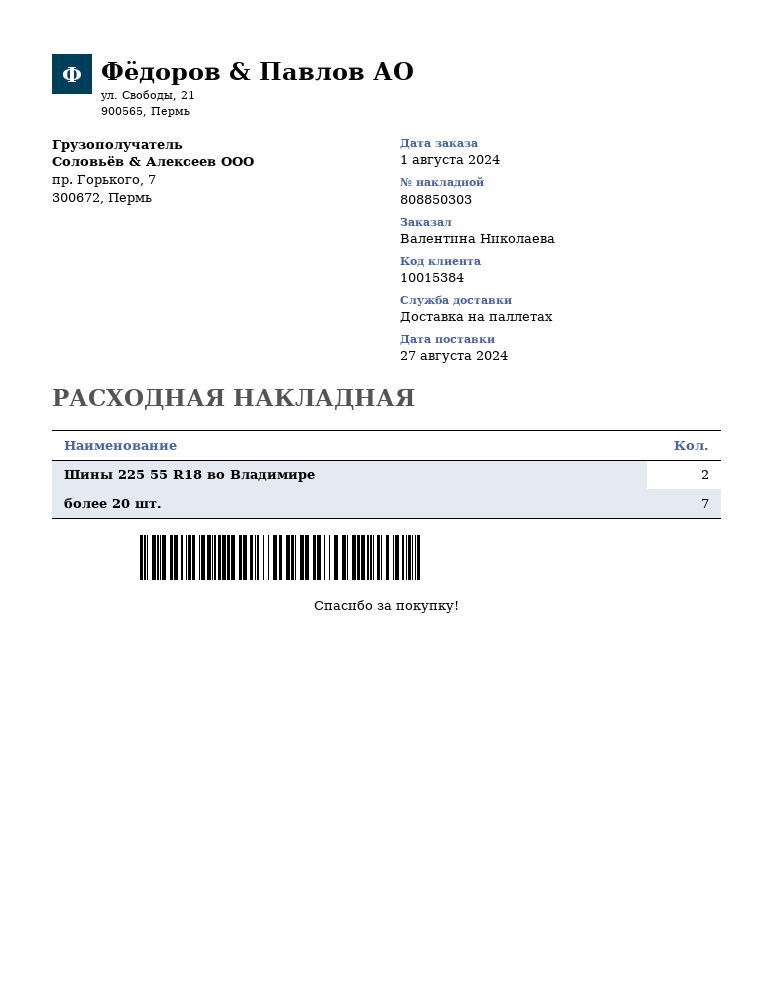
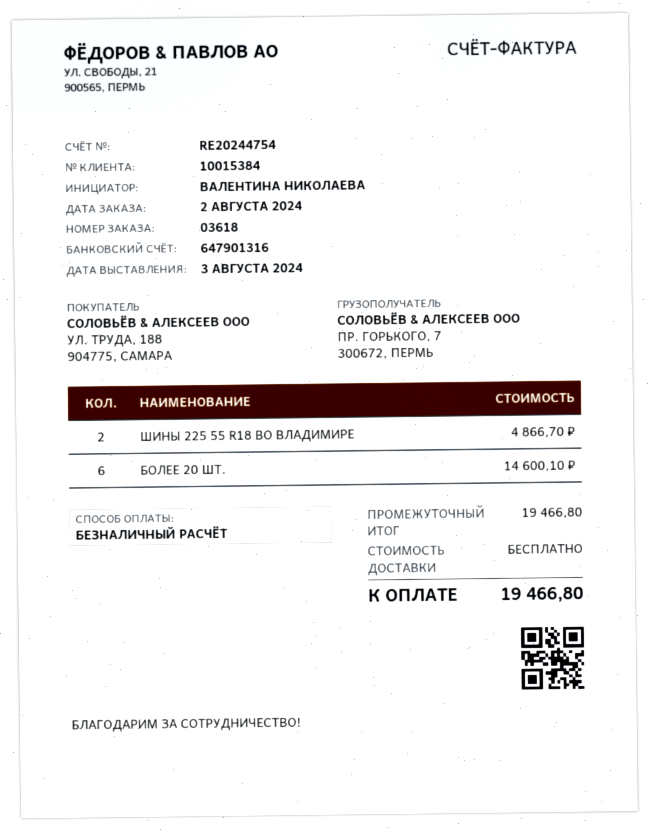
order date: 2024-08-01 -> 2024-08-02
более 20 шт.: 7 -> 6

